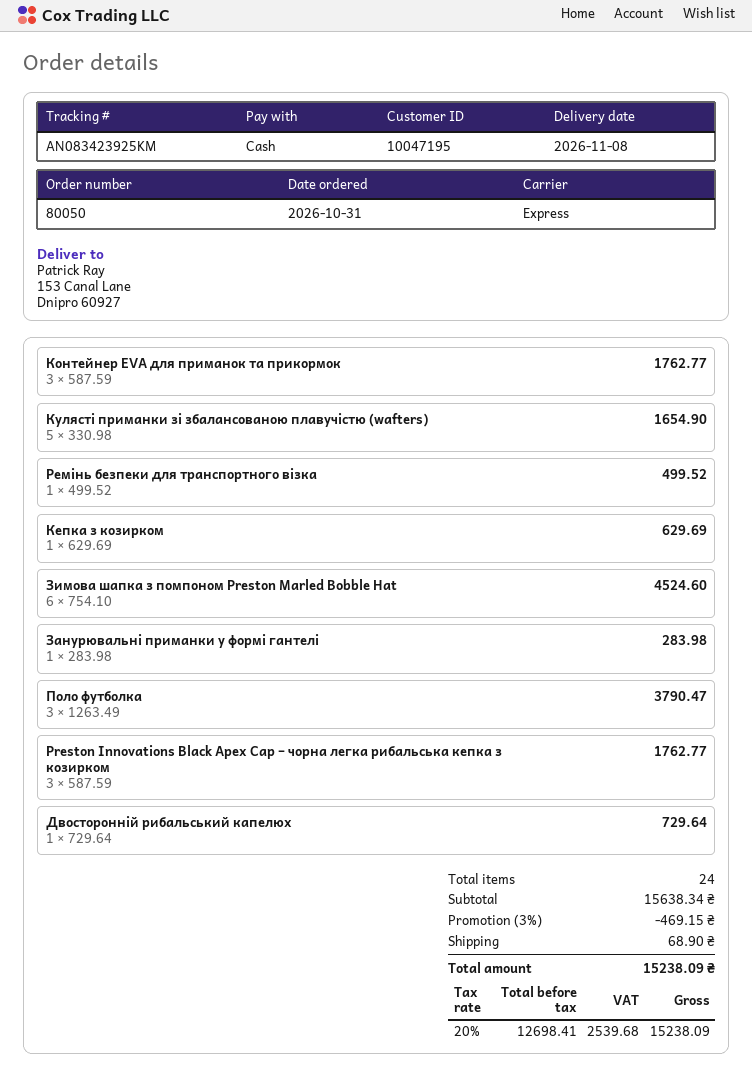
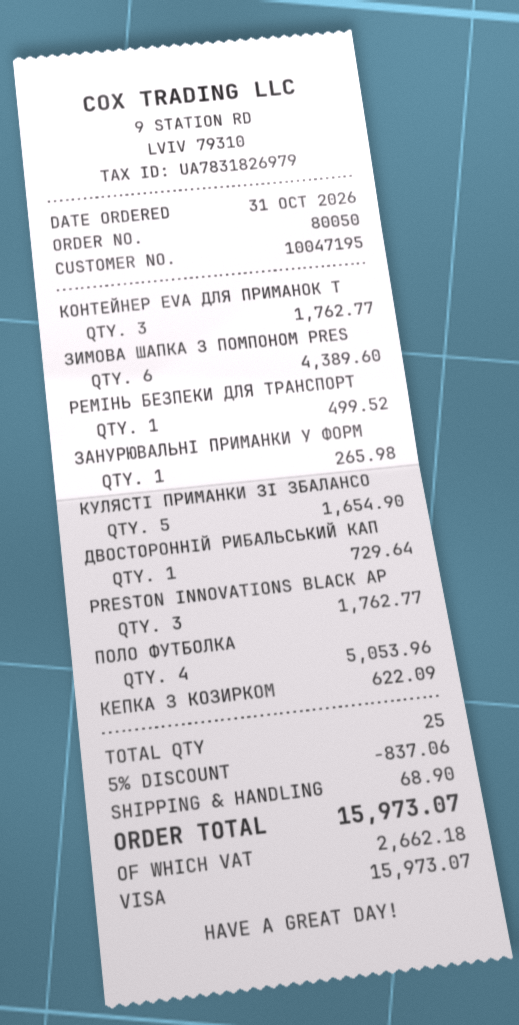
payment method: cash -> Visa
Кепка з козирком: 1 for 629.69 -> 1 for 622.09
Зимова шапка з помпоном Preston Marled Bobble Hat: 6 for 4524.60 -> 6 for 4389.60
Занурювальні приманки у формі гантелі: 1 for 283.98 -> 1 for 265.98
Поло футболка: 3 for 3790.47 -> 4 for 5053.96
total quantity: 24 -> 25
discount: 3% = 469.15 -> 5% = 837.06
tax: 2539.68 -> 2662.18
total: 15238.09 -> 15973.07

